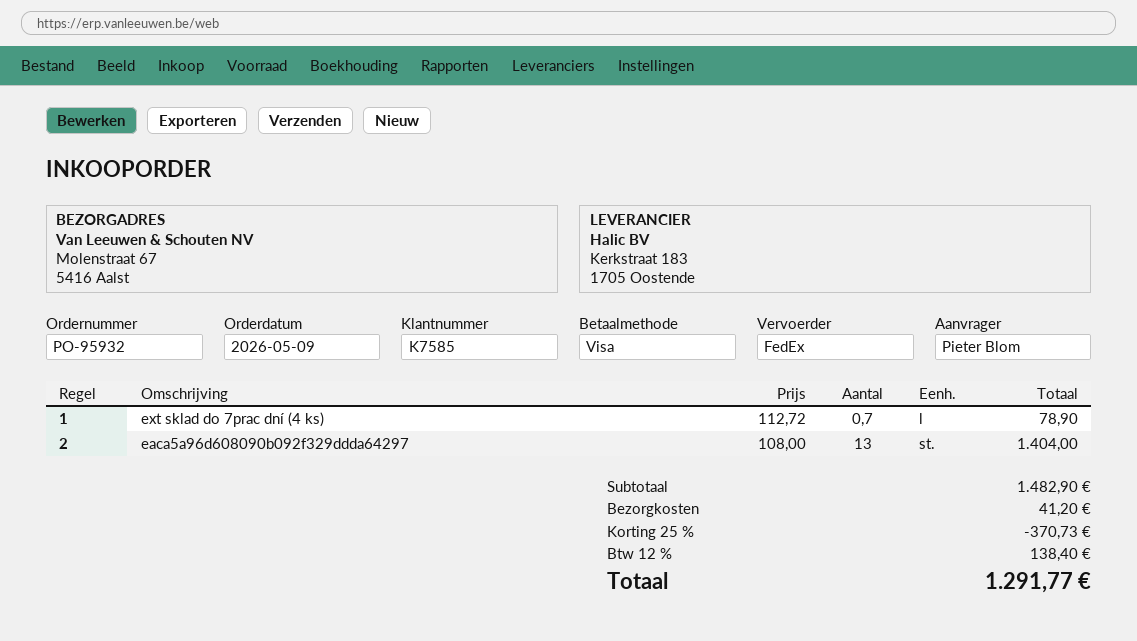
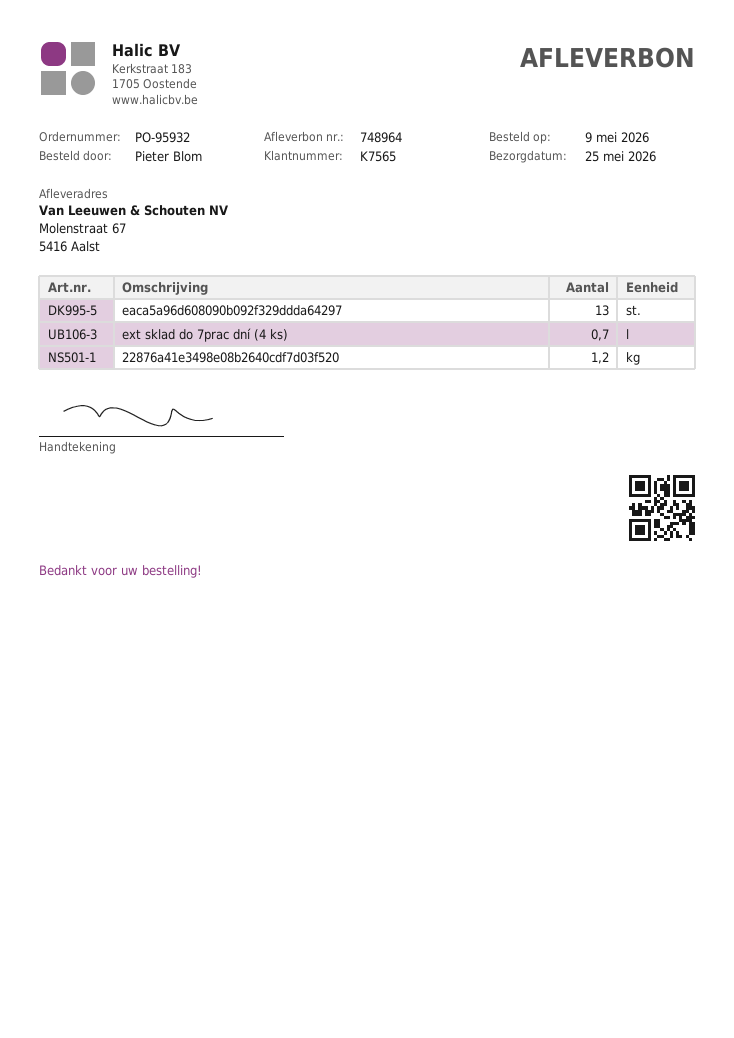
customer number: K7585 -> K7565
22876a41e3498e08b2640cdf7d03f520: none -> 1.2

